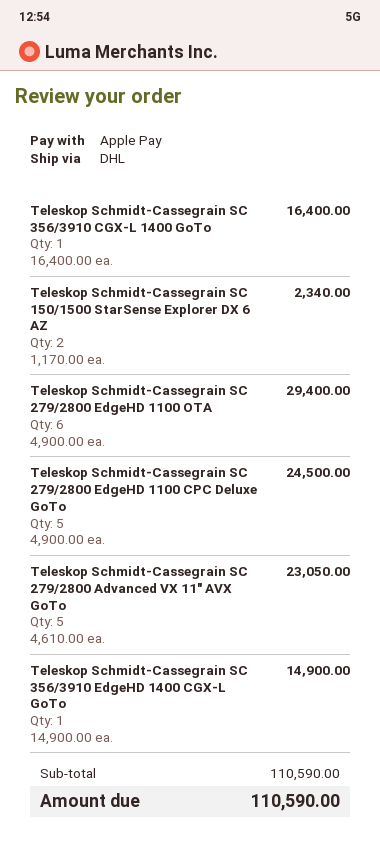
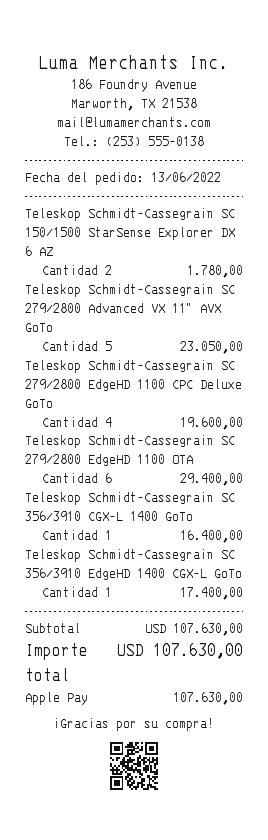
Teleskop Schmidt-Cassegrain SC 150/1500 StarSense Explorer DX 6 AZ: 2 for 2340.00 -> 2 for 1780.00
Teleskop Schmidt-Cassegrain SC 279/2800 EdgeHD 1100 CPC Deluxe GoTo: 5 for 24500.00 -> 4 for 19600.00
Teleskop Schmidt-Cassegrain SC 356/3910 EdgeHD 1400 CGX-L GoTo: 1 for 14900.00 -> 1 for 17400.00
subtotal: 110590.00 -> 107630.00
total: 110590.00 -> 107630.00

